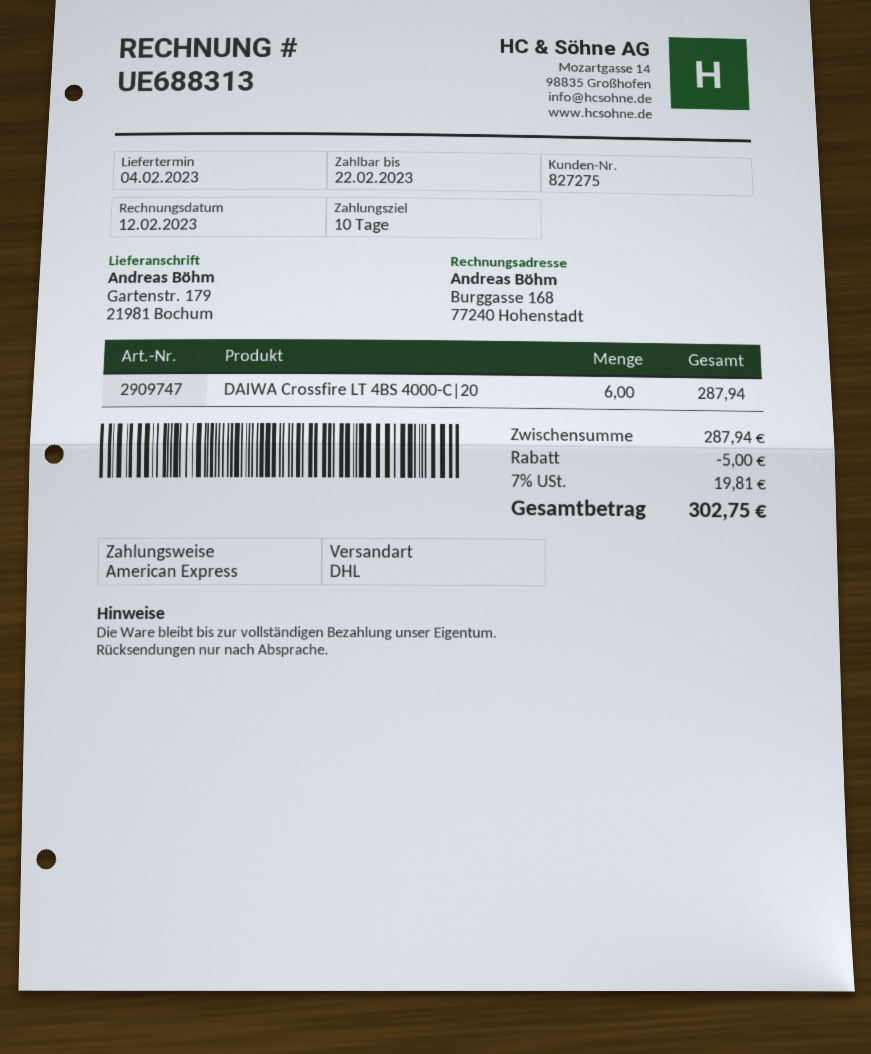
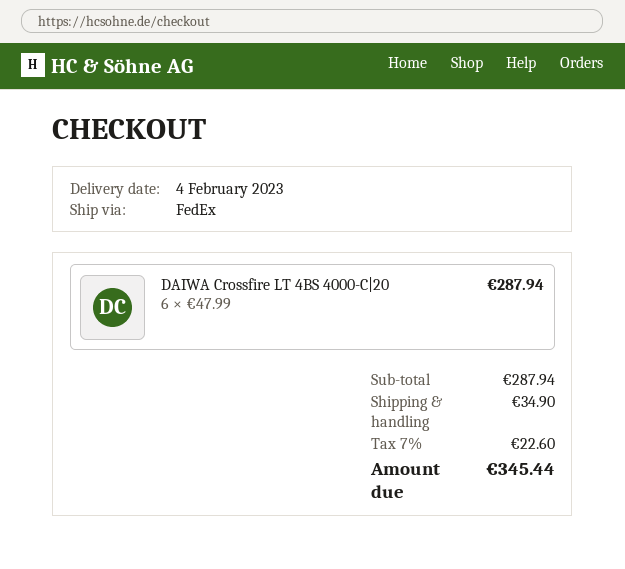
shipping method: DHL -> FedEx
discount: 5.00 -> none
shipping: none -> 34.90
tax: 7% = 19.81 -> 7% = 22.60
total: 302.75 -> 345.44

